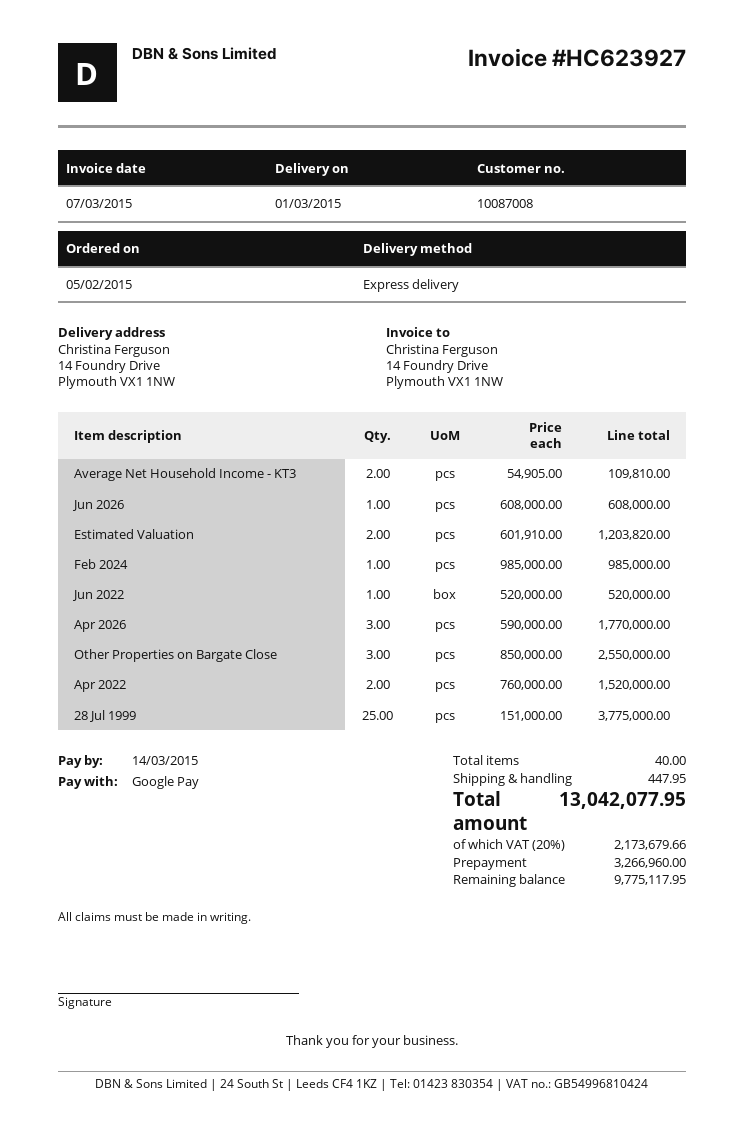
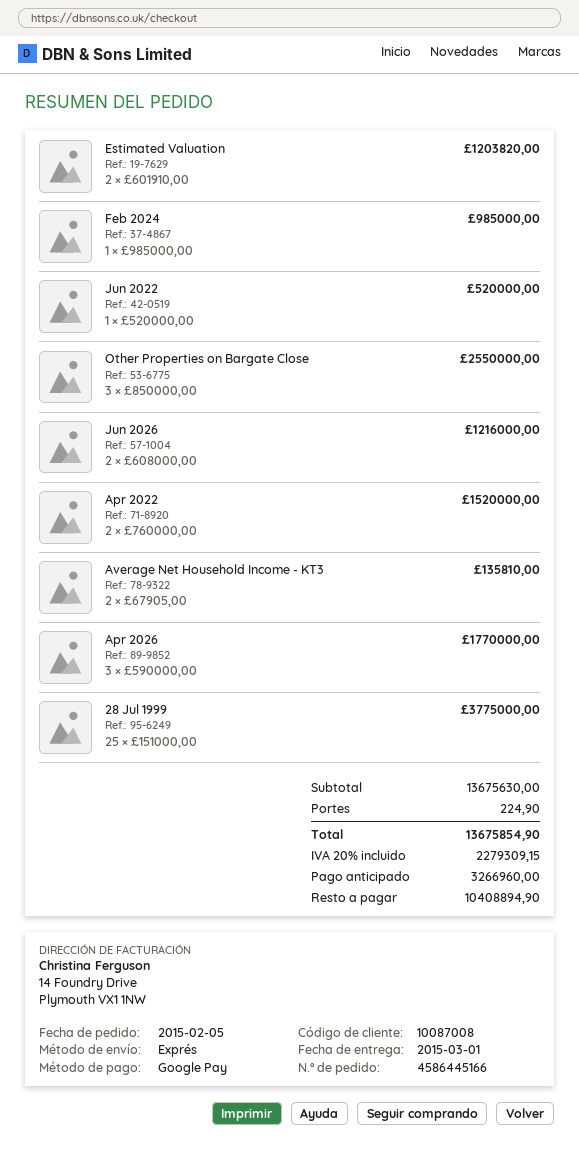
Average Net Household Income - KT3: 2 x 54905.00 = 109810.00 -> 2 x 67905.00 = 135810.00
Jun 2026: 1 x 608000.00 = 608000.00 -> 2 x 608000.00 = 1216000.00
shipping: 447.95 -> 224.90
tax: 20% = 2173679.66 -> 20% = 2279309.15
total: 13042077.95 -> 13675854.90
balance: 9775117.95 -> 10408894.90

